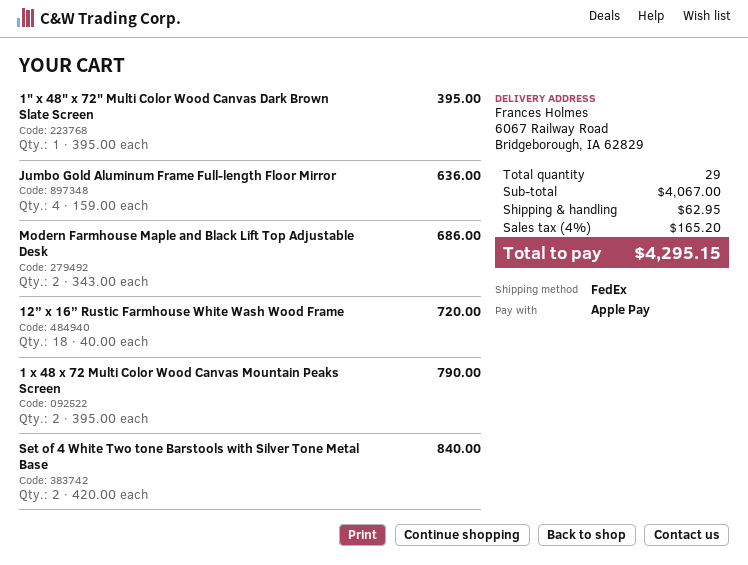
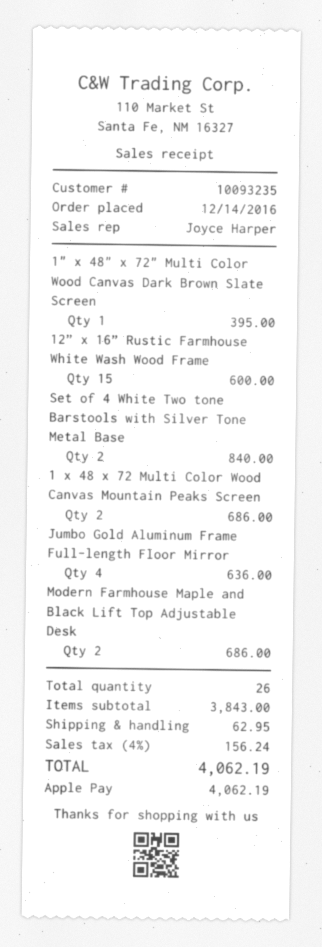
12” x 16” Rustic Farmhouse White Wash Wood Frame: 18 for 720.00 -> 15 for 600.00
1 x 48 x 72 Multi Color Wood Canvas Mountain Peaks Screen: 2 for 790.00 -> 2 for 686.00
total quantity: 29 -> 26
subtotal: 4067.00 -> 3843.00
tax: 4% = 165.20 -> 4% = 156.24
total: 4295.15 -> 4062.19

